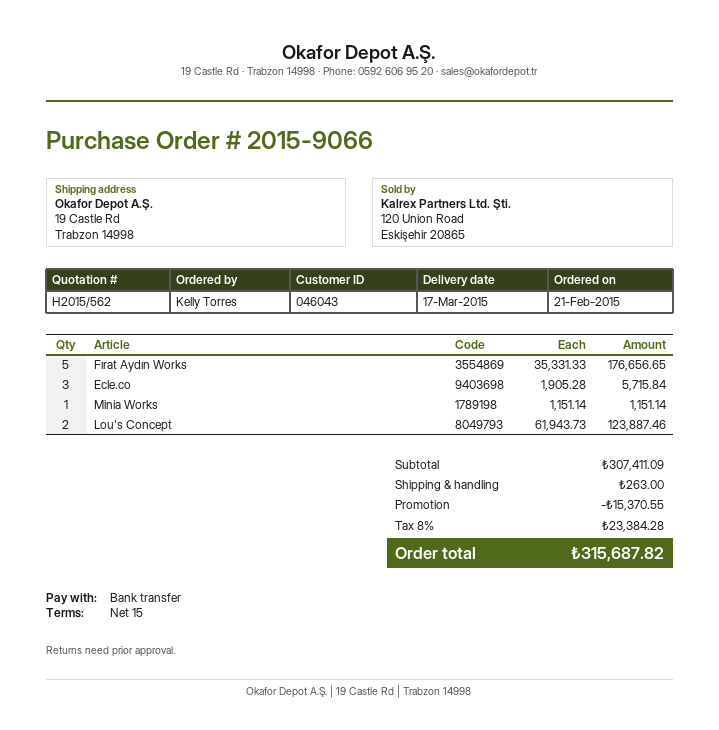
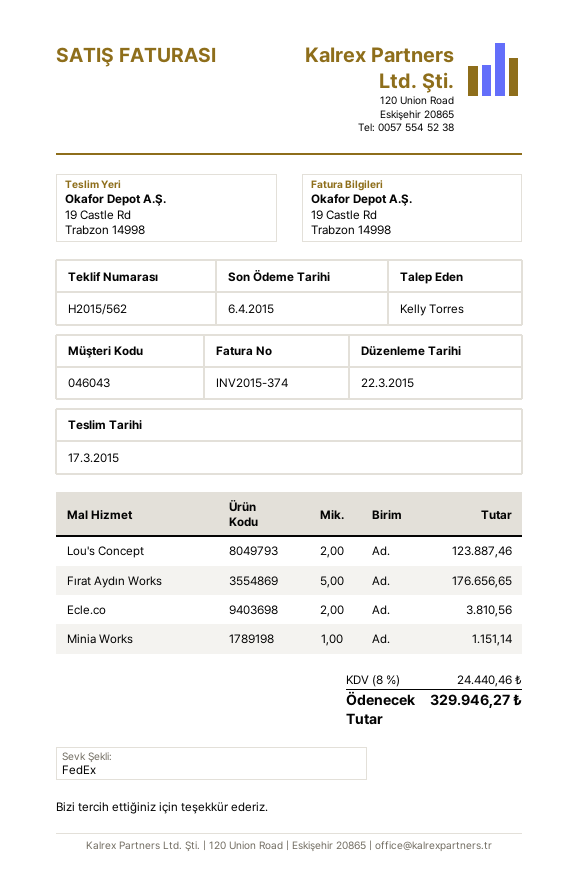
Ecle.co: 3 for 5715.84 -> 2 for 3810.56
discount: 15370.55 -> none
shipping: 263.00 -> none
tax: 8% = 23384.28 -> 8% = 24440.46
total: 315687.82 -> 329946.27

